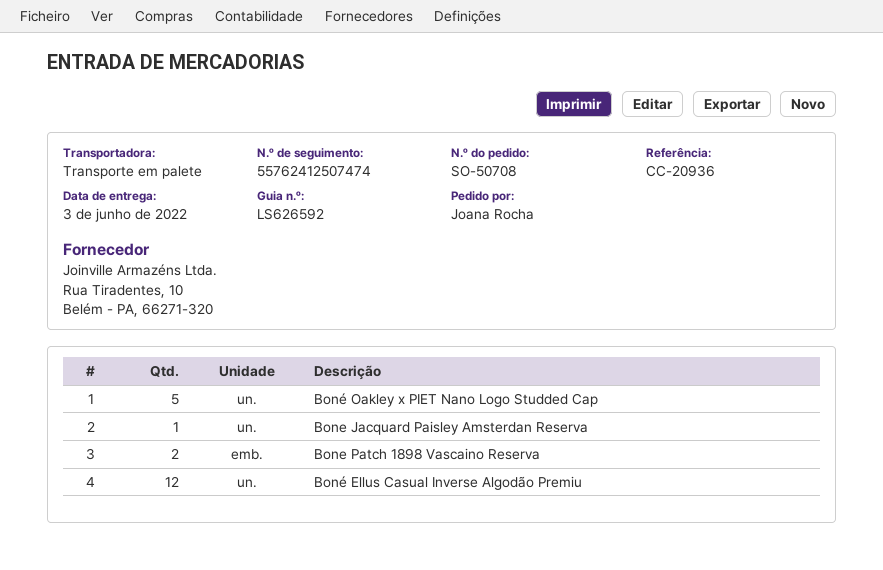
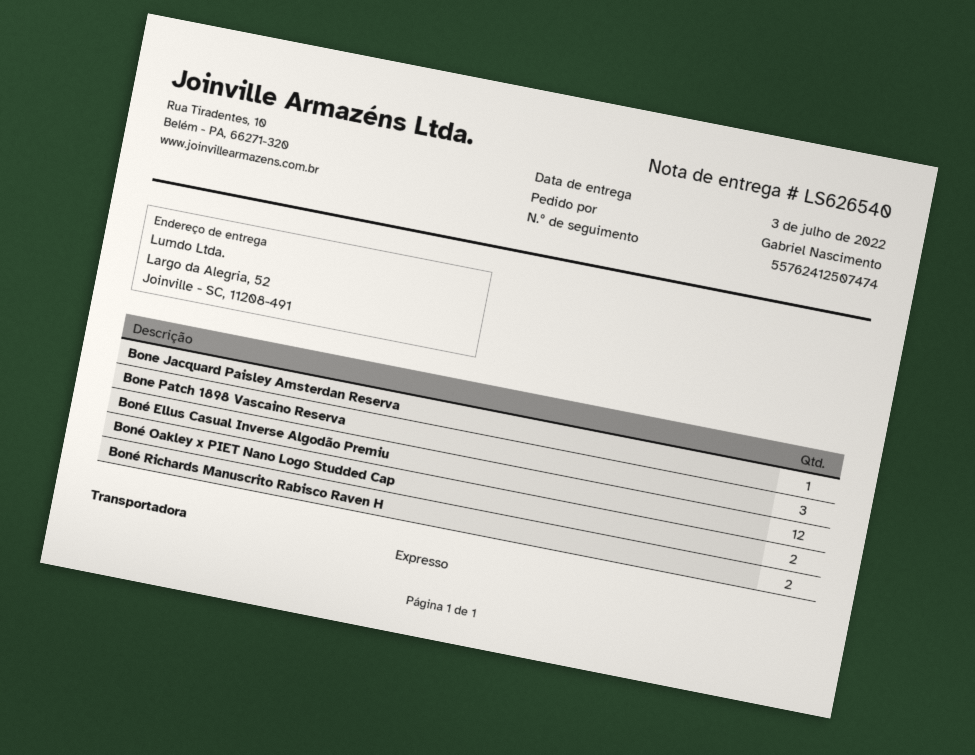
delivery note number: LS626592 -> LS626540
delivery date: 2022-06-03 -> 2022-07-03
ordered by: Joana Rocha -> Gabriel Nascimento
shipping method: pallet freight -> express
Boné Oakley x PIET Nano Logo Studded Cap: 5 -> 2
Bone Patch 1898 Vascaino Reserva: 2 -> 3
Boné Richards Manuscrito Rabisco Raven H: none -> 2

